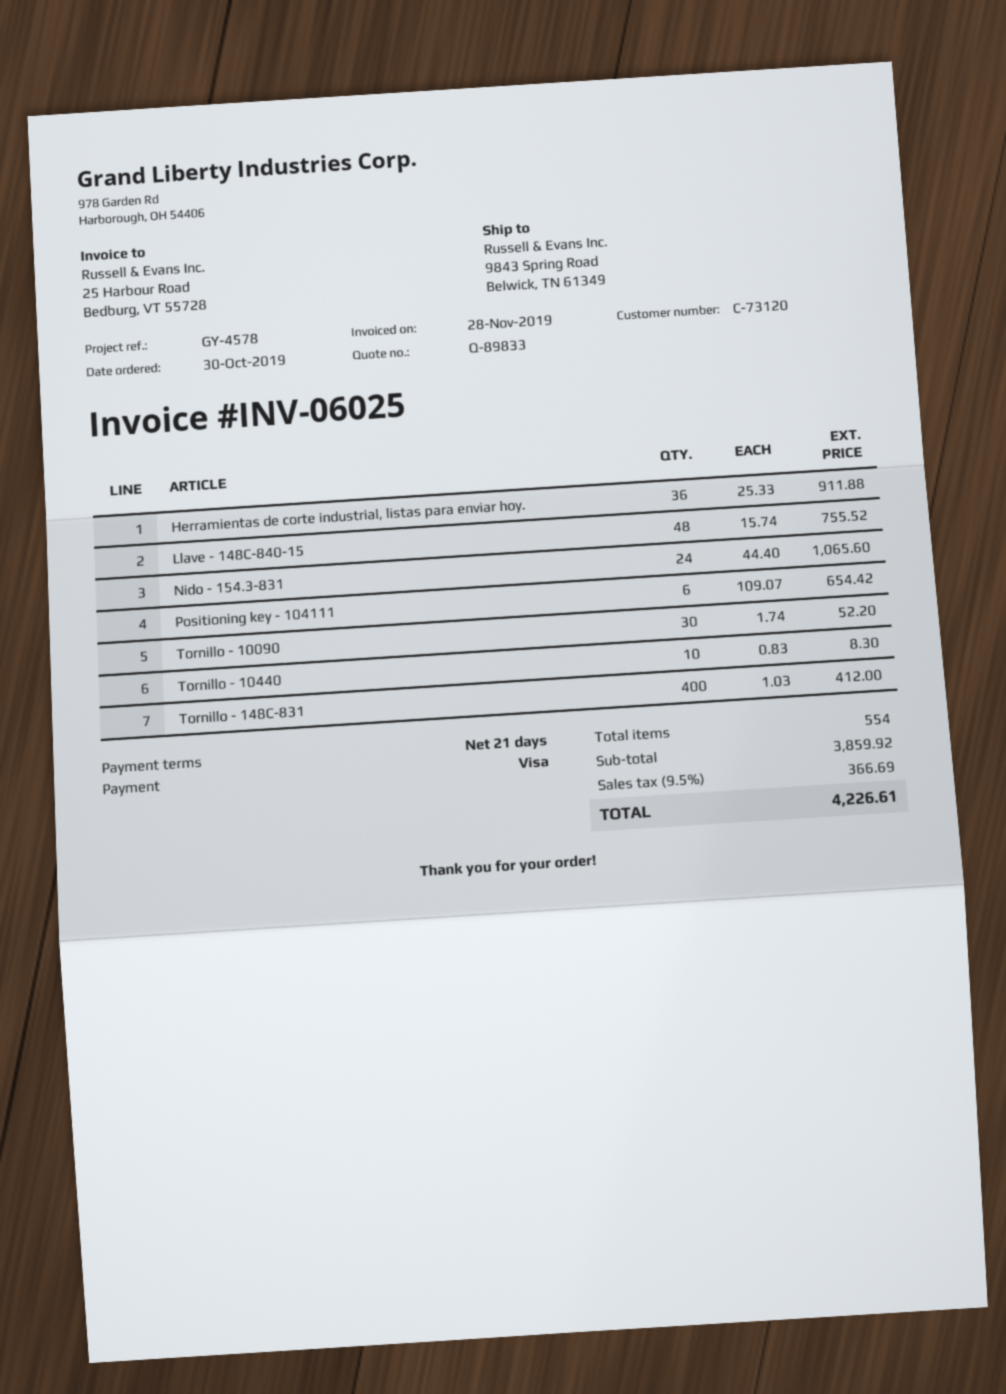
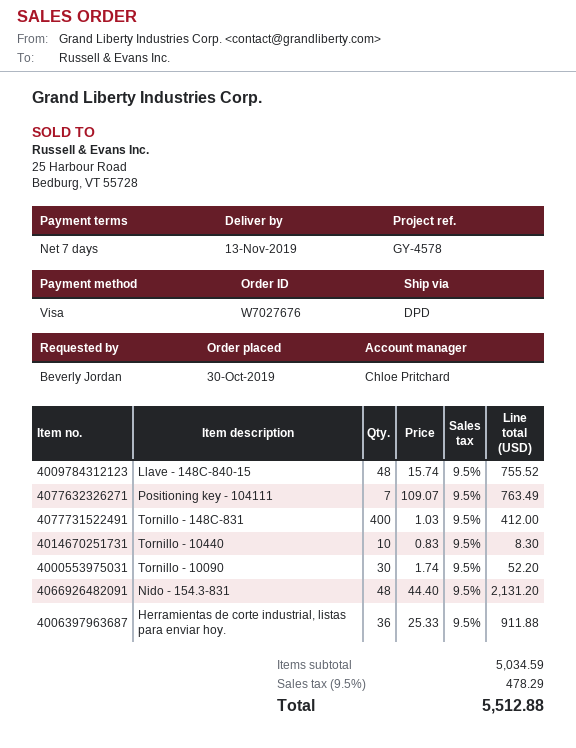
payment terms: 21 days -> 7 days
Nido - 154.3-831: 24 x 44.40 = 1065.60 -> 48 x 44.40 = 2131.20
Positioning key - 104111: 6 x 109.07 = 654.42 -> 7 x 109.07 = 763.49
subtotal: 3859.92 -> 5034.59
tax: 9.5% = 366.69 -> 9.5% = 478.29
total: 4226.61 -> 5512.88

